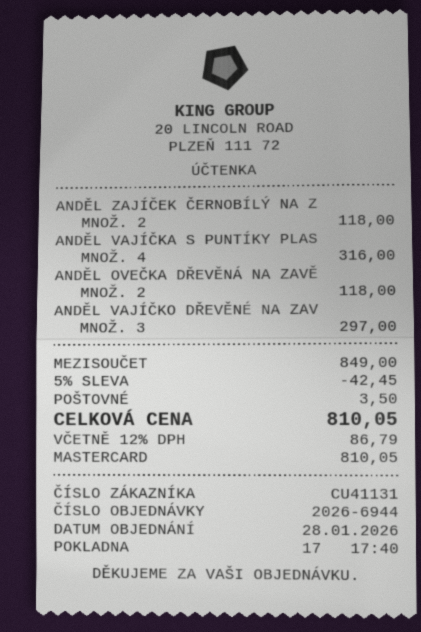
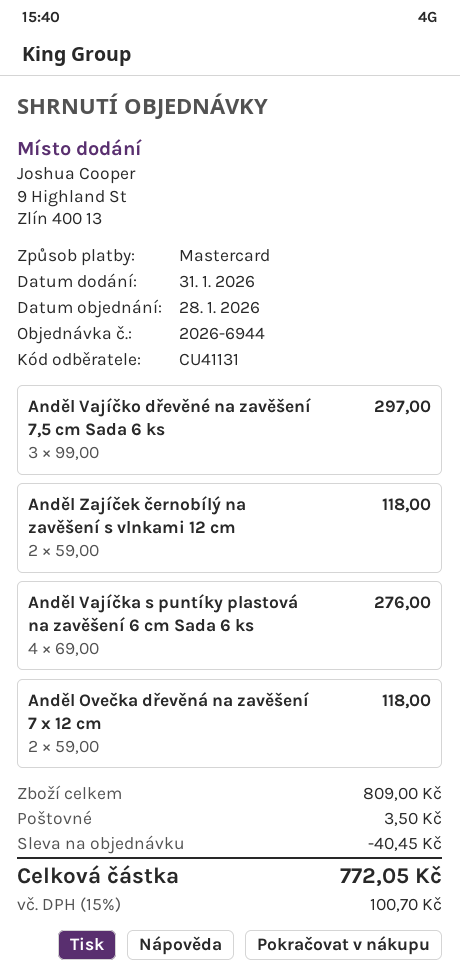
ANDĚL VAJÍČKA S PUNTÍKY PLAS: 4 for 316.00 -> 4 for 276.00
subtotal: 849.00 -> 809.00
discount: 42.45 -> 40.45
tax: 12% = 86.79 -> 15% = 100.70
total: 810.05 -> 772.05

